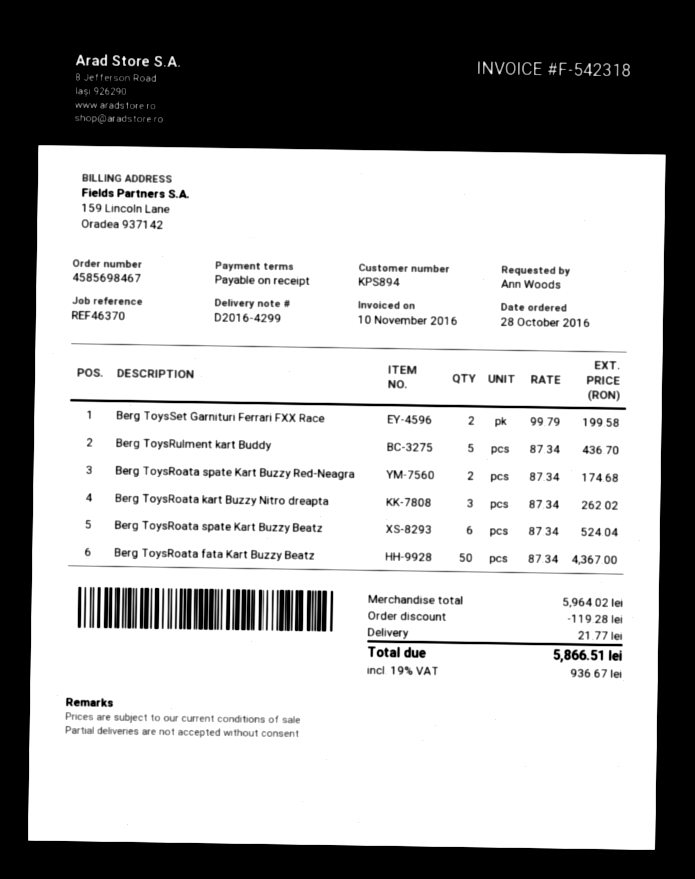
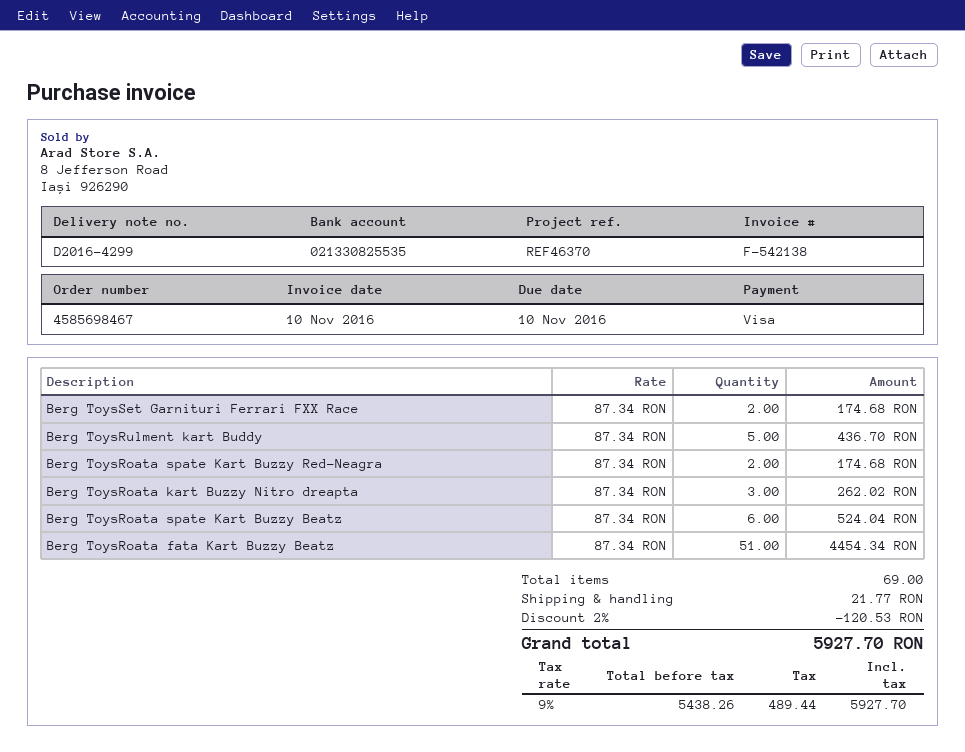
invoice number: F-542318 -> F-542138
Berg ToysSet Garnituri Ferrari FXX Race: 2 x 99.79 = 199.58 -> 2 x 87.34 = 174.68
Berg ToysRoata fata Kart Buzzy Beatz: 50 x 87.34 = 4367.00 -> 51 x 87.34 = 4454.34
discount: 119.28 -> 120.53
tax: 19% = 936.67 -> 9% = 489.44
total: 5866.51 -> 5927.70

